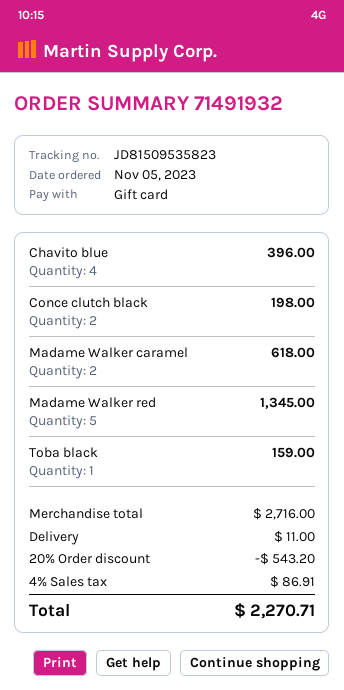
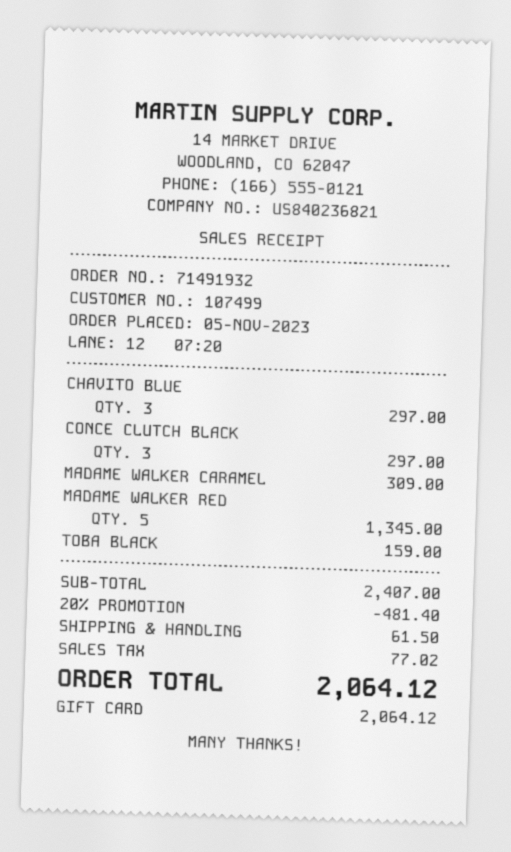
Chavito blue: 4 for 396.00 -> 3 for 297.00
Conce clutch black: 2 for 198.00 -> 3 for 297.00
Madame Walker caramel: 2 for 618.00 -> 1 for 309.00
subtotal: 2716.00 -> 2407.00
discount: 20% = 543.20 -> 20% = 481.40
shipping: 11.00 -> 61.50
tax: 86.91 -> 77.02
total: 2270.71 -> 2064.12

